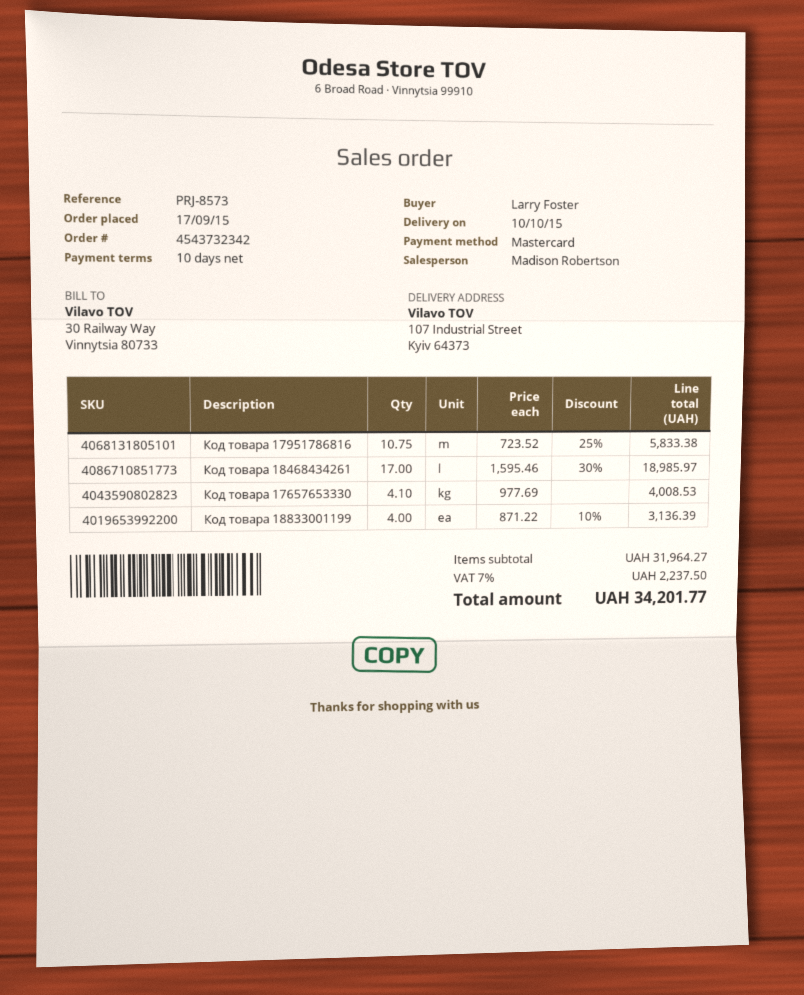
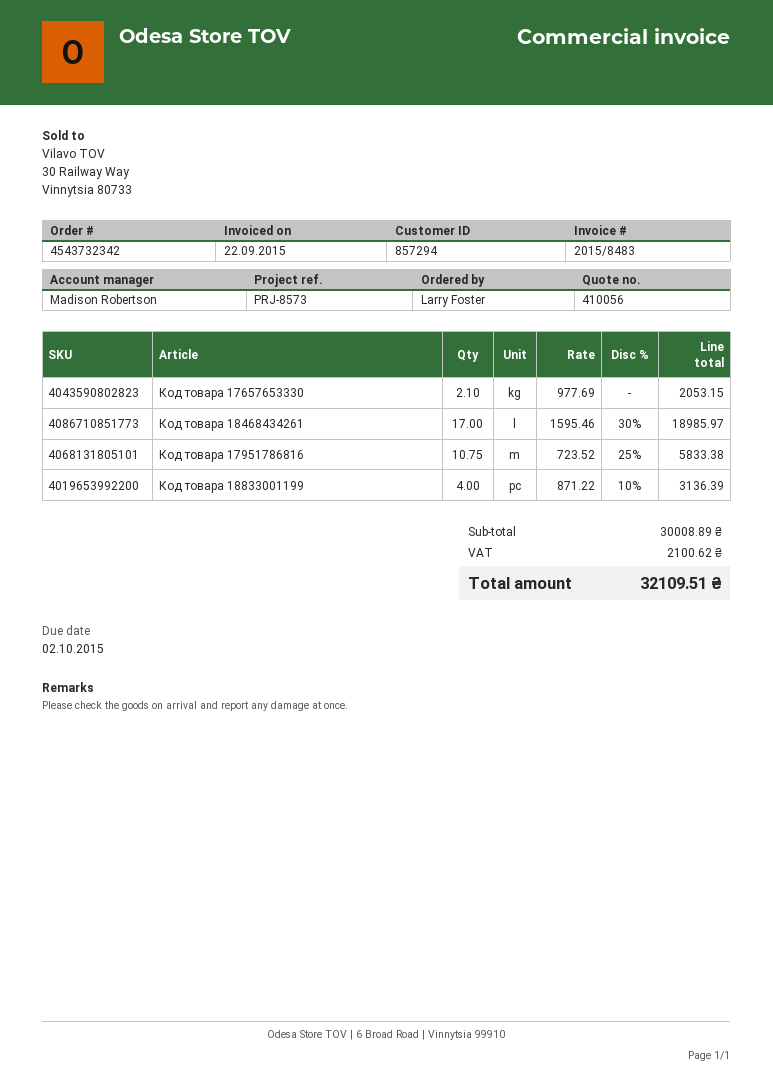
Код товара 17657653330: 4.1 x 977.69 = 4008.53 -> 2.1 x 977.69 = 2053.15
subtotal: 31964.27 -> 30008.89
tax: 2237.50 -> 2100.62
total: 34201.77 -> 32109.51

